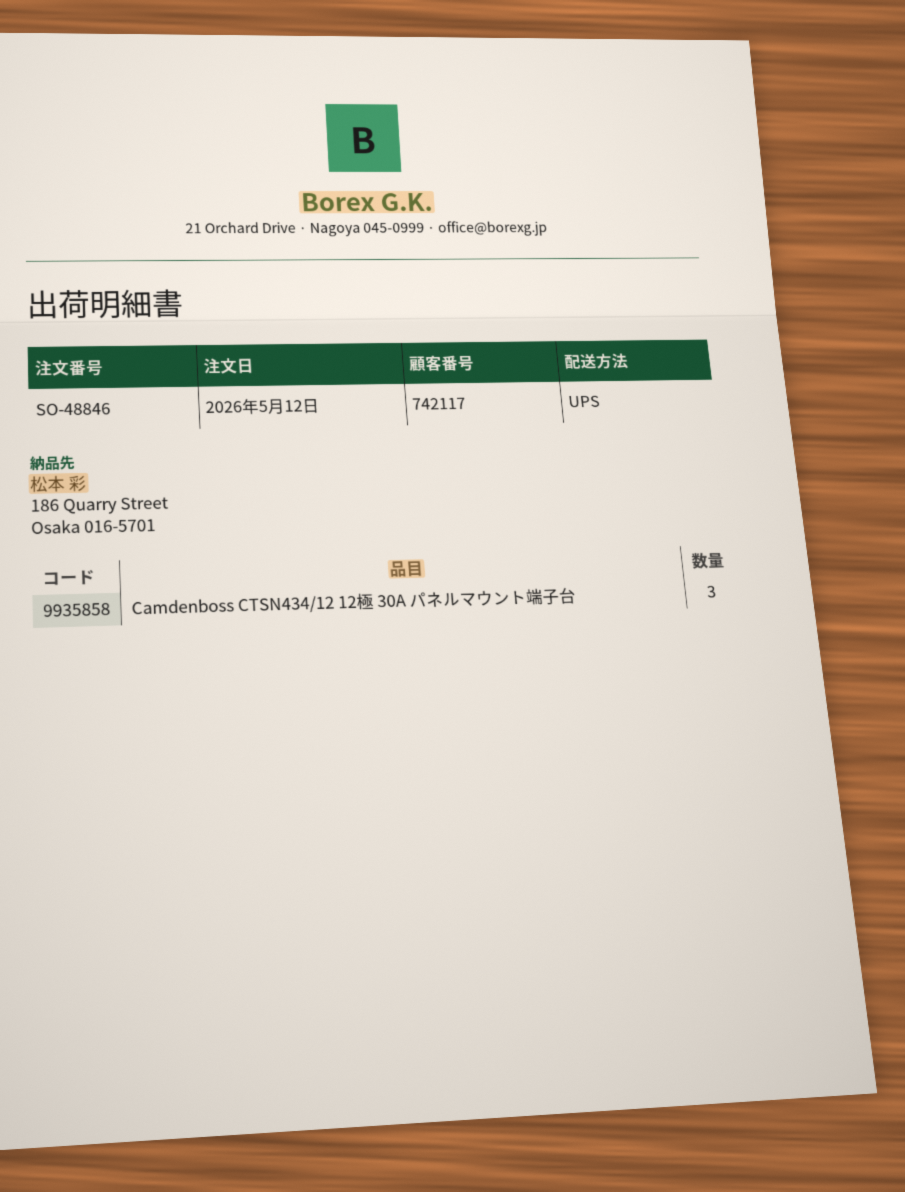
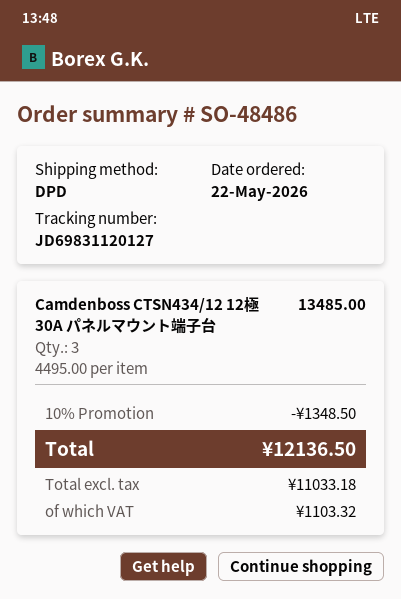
order number: SO-48846 -> SO-48486
order date: 2026-05-12 -> 2026-05-22
shipping method: UPS -> DPD

